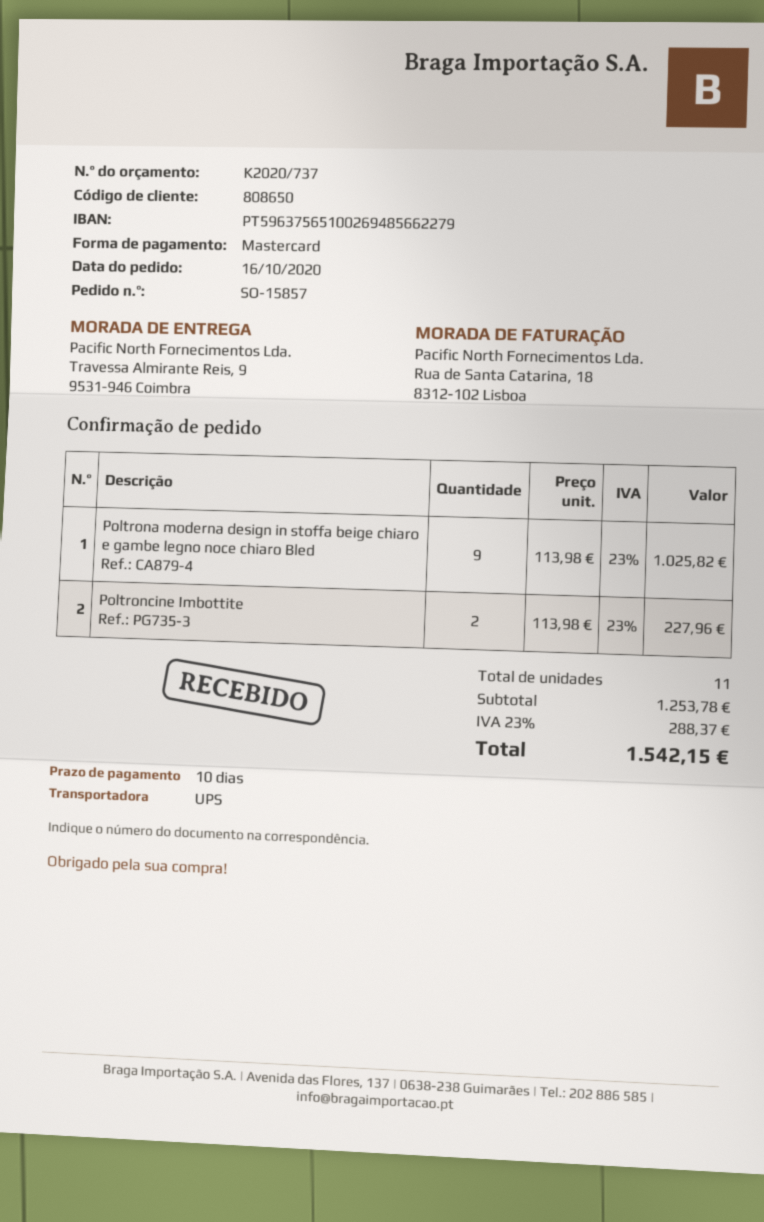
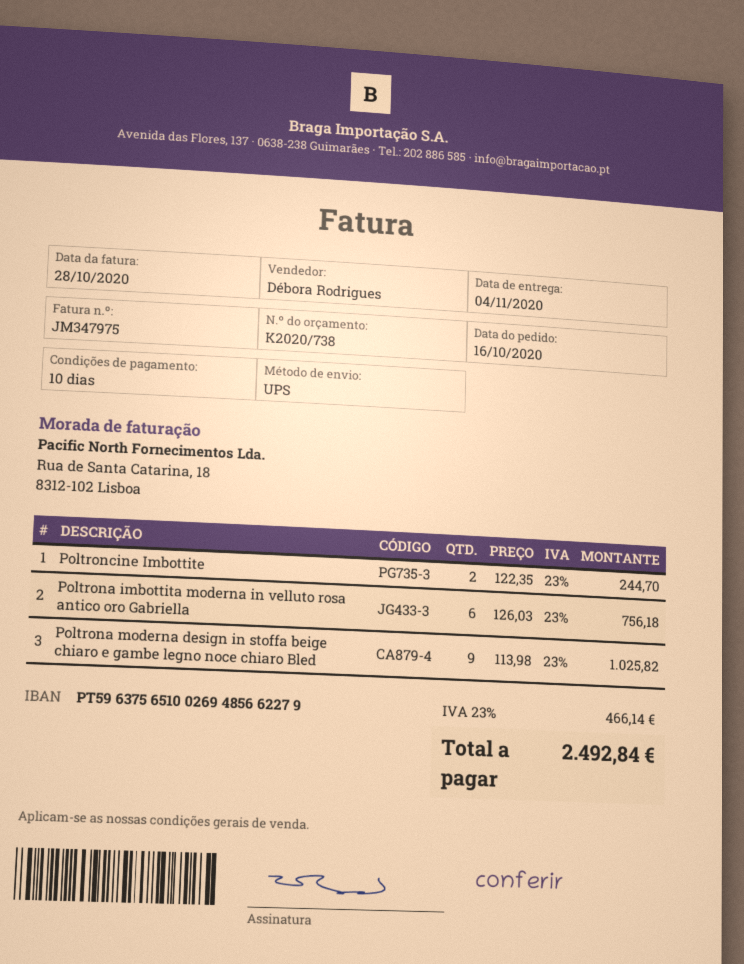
quote number: K2020/737 -> K2020/738
Poltroncine Imbottite: 2 x 113.98 = 227.96 -> 2 x 122.35 = 244.70
Poltrona imbottita moderna in velluto rosa antico oro Gabriella: none -> 6 x 126.03 = 756.18
tax: 23% = 288.37 -> 23% = 466.14
total: 1542.15 -> 2492.84

